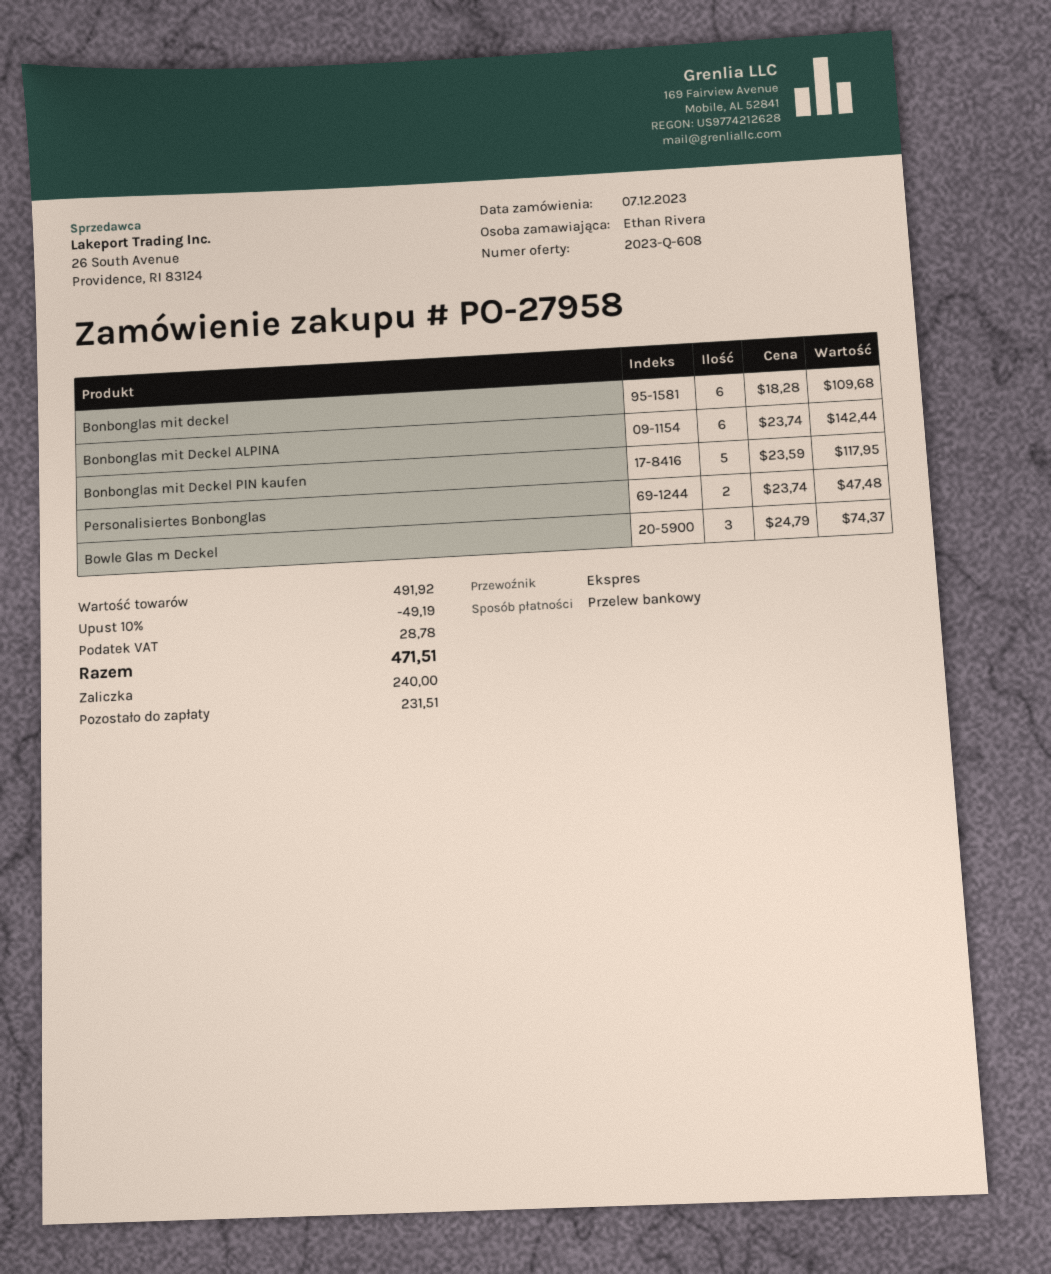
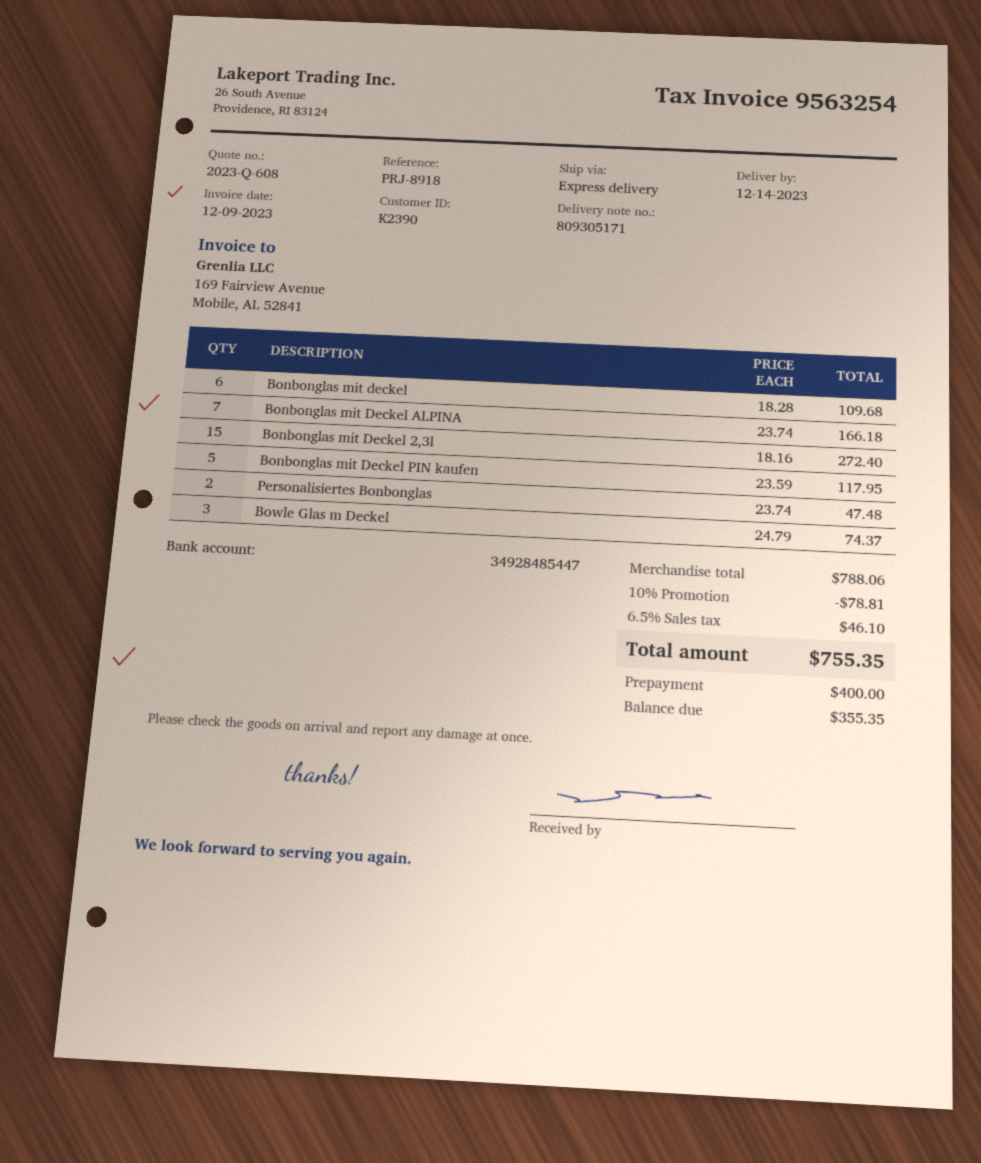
Bonbonglas mit Deckel ALPINA: 6 x 23.74 = 142.44 -> 7 x 23.74 = 166.18
Bonbonglas mit Deckel 2,3l: none -> 15 x 18.16 = 272.40
subtotal: 491.92 -> 788.06
discount: 10% = 49.19 -> 10% = 78.81
tax: 28.78 -> 46.10
total: 471.51 -> 755.35
deposit: 240.00 -> 400.00
balance: 231.51 -> 355.35

